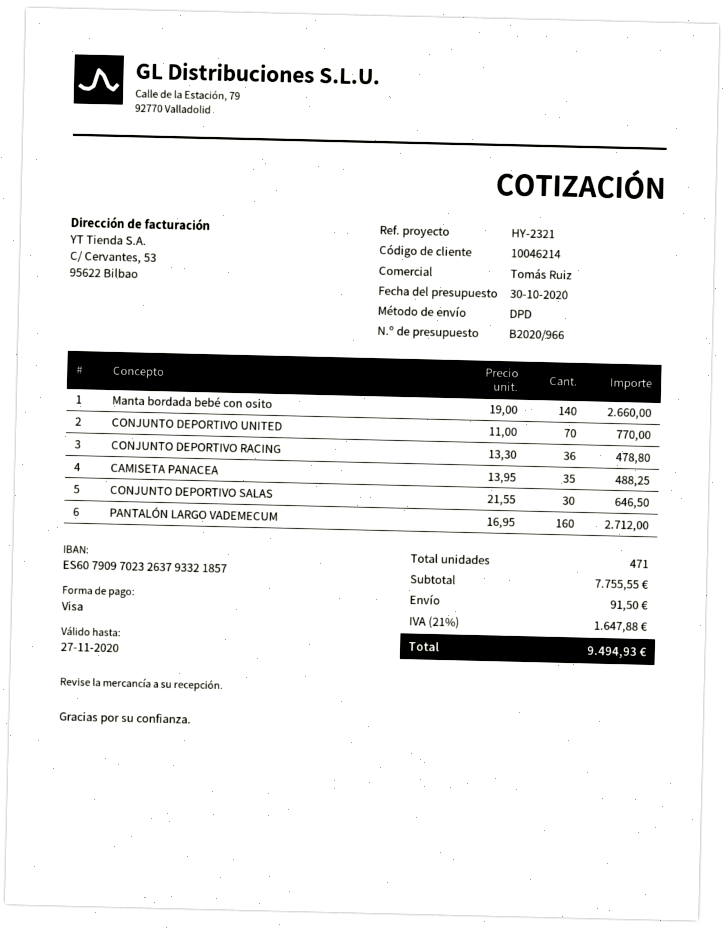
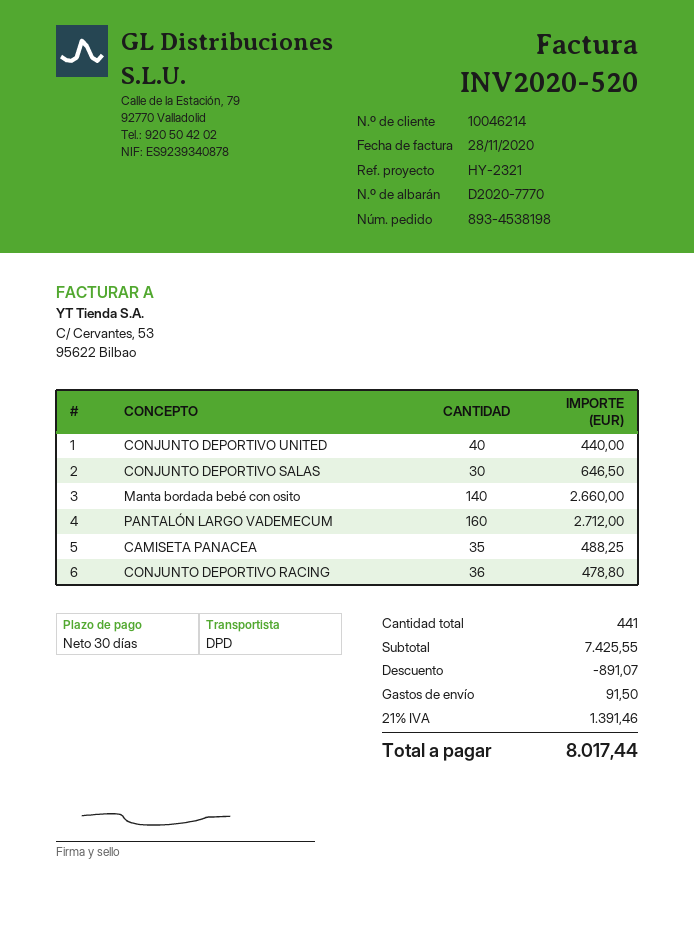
CONJUNTO DEPORTIVO UNITED: 70 for 770.00 -> 40 for 440.00
total quantity: 471 -> 441
subtotal: 7755.55 -> 7425.55
discount: none -> 891.07
tax: 21% = 1647.88 -> 21% = 1391.46
total: 9494.93 -> 8017.44

